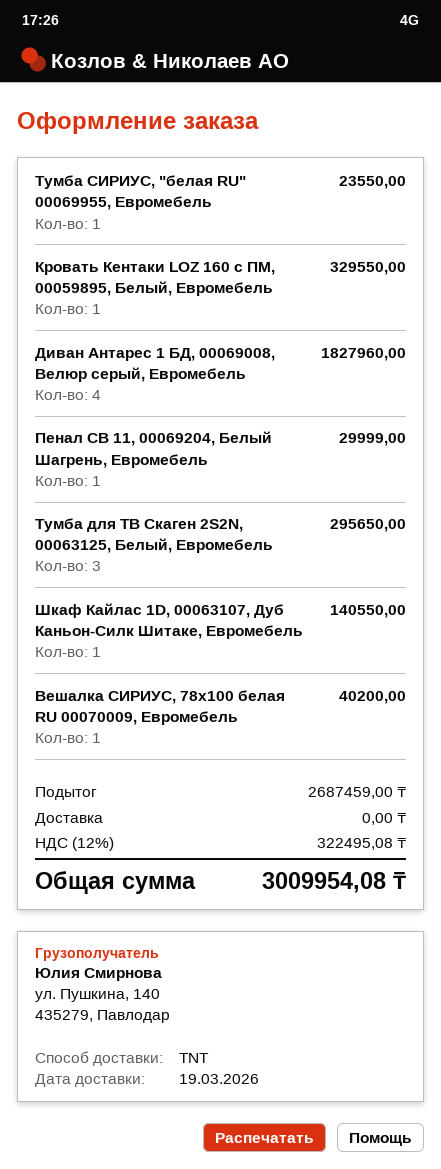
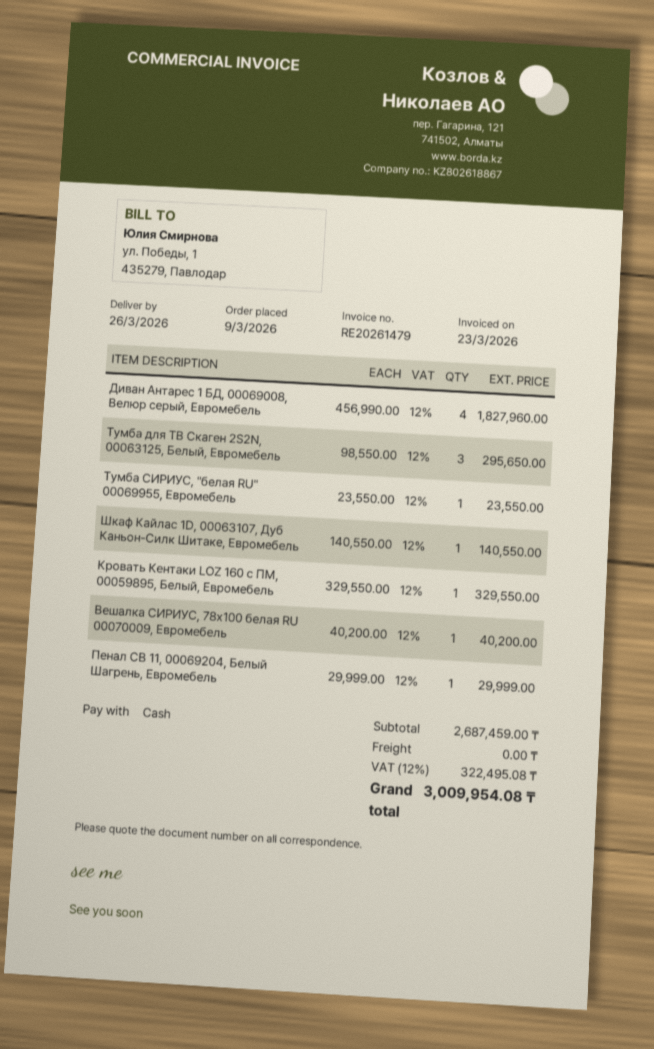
delivery date: 2026-03-19 -> 2026-03-26

